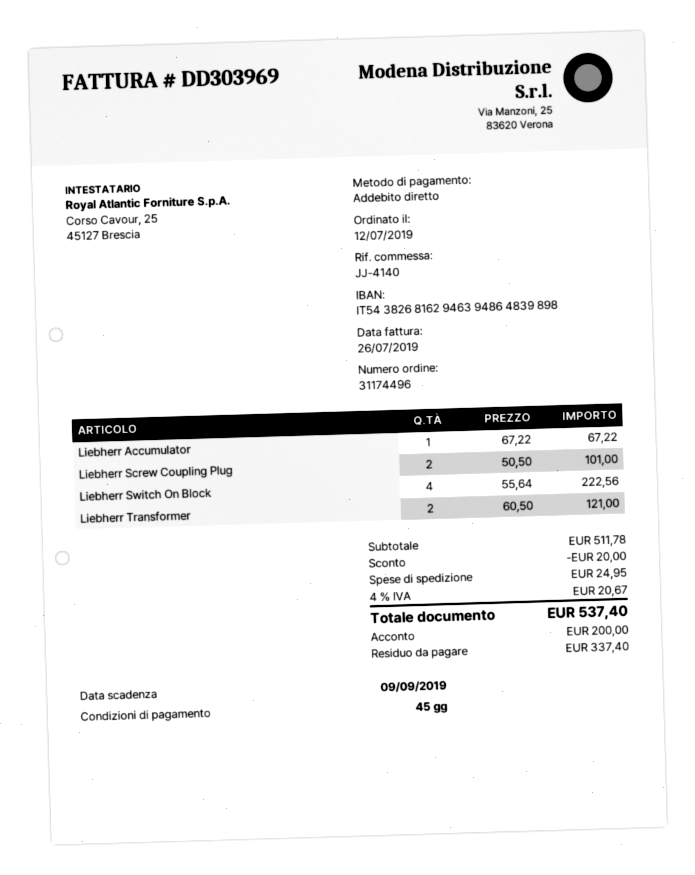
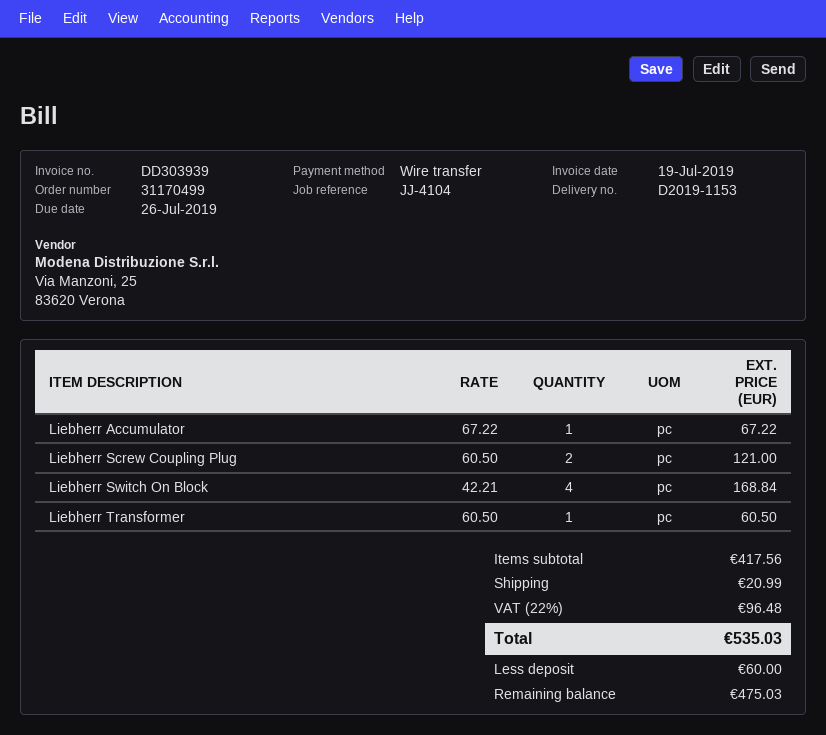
order number: 31174496 -> 31170499
invoice number: DD303969 -> DD303939
invoice date: 2019-07-26 -> 2019-07-19
due date: 2019-09-09 -> 2019-07-26
reference: JJ-4140 -> JJ-4104
payment method: direct debit -> bank transfer
Liebherr Screw Coupling Plug: 2 x 50.50 = 101.00 -> 2 x 60.50 = 121.00
Liebherr Switch On Block: 4 x 55.64 = 222.56 -> 4 x 42.21 = 168.84
Liebherr Transformer: 2 x 60.50 = 121.00 -> 1 x 60.50 = 60.50
subtotal: 511.78 -> 417.56
discount: 20.00 -> none
shipping: 24.95 -> 20.99
tax: 4% = 20.67 -> 22% = 96.48
total: 537.40 -> 535.03
deposit: 200.00 -> 60.00
balance: 337.40 -> 475.03

